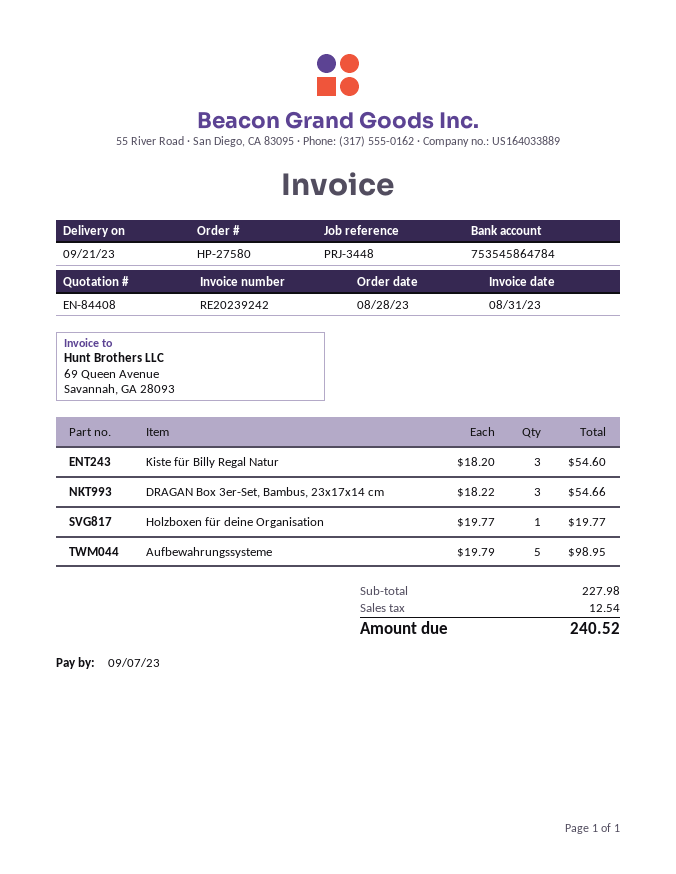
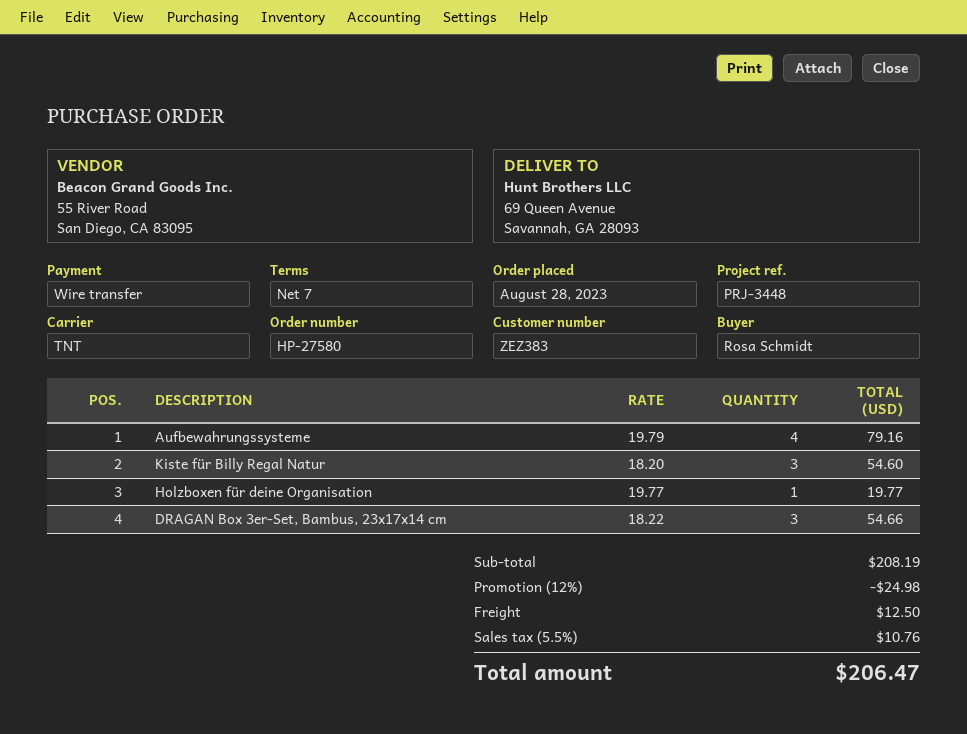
Aufbewahrungssysteme: 5 x 19.79 = 98.95 -> 4 x 19.79 = 79.16
subtotal: 227.98 -> 208.19
discount: none -> 12% = 24.98
shipping: none -> 12.50
tax: 12.54 -> 10.76
total: 240.52 -> 206.47

